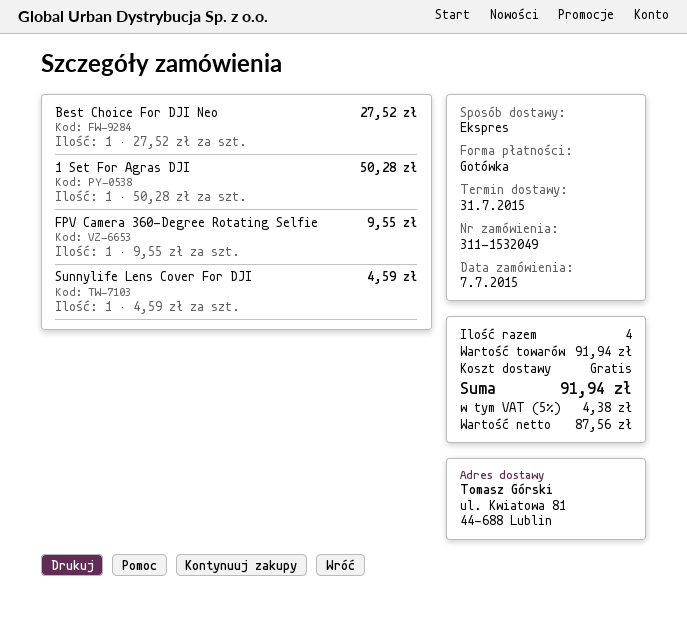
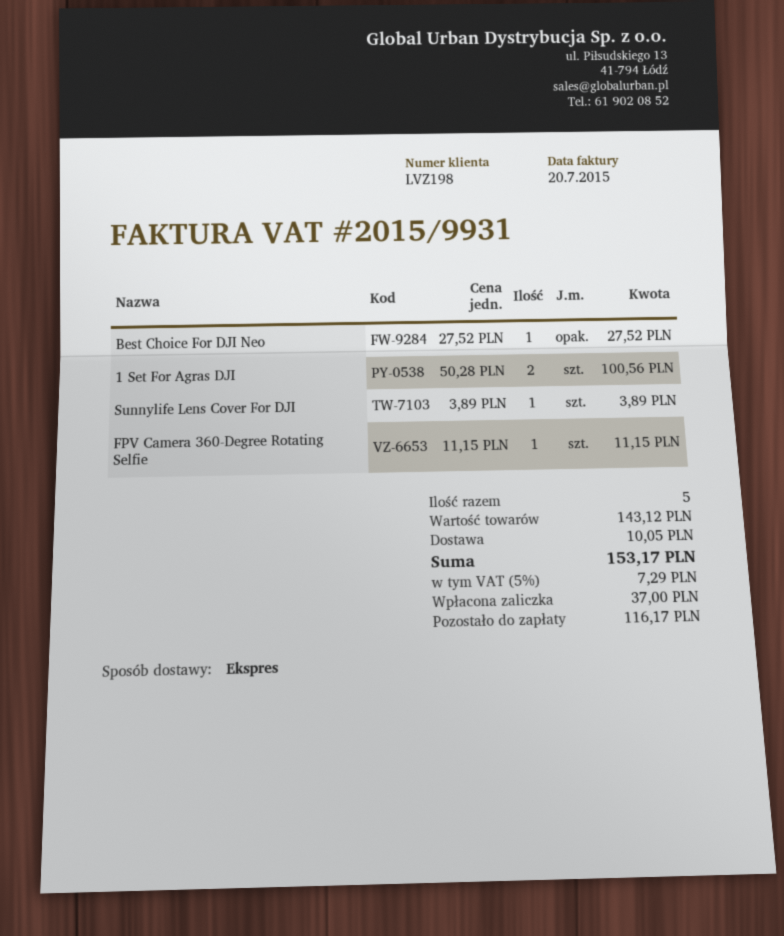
1 Set For Agras DJI: 1 x 50.28 = 50.28 -> 2 x 50.28 = 100.56
FPV Camera 360-Degree Rotating Selfie: 1 x 9.55 = 9.55 -> 1 x 11.15 = 11.15
Sunnylife Lens Cover For DJI: 1 x 4.59 = 4.59 -> 1 x 3.89 = 3.89
total quantity: 4 -> 5
subtotal: 91.94 -> 143.12
shipping: 0.00 -> 10.05
tax: 5% = 4.38 -> 5% = 7.29
total: 91.94 -> 153.17

